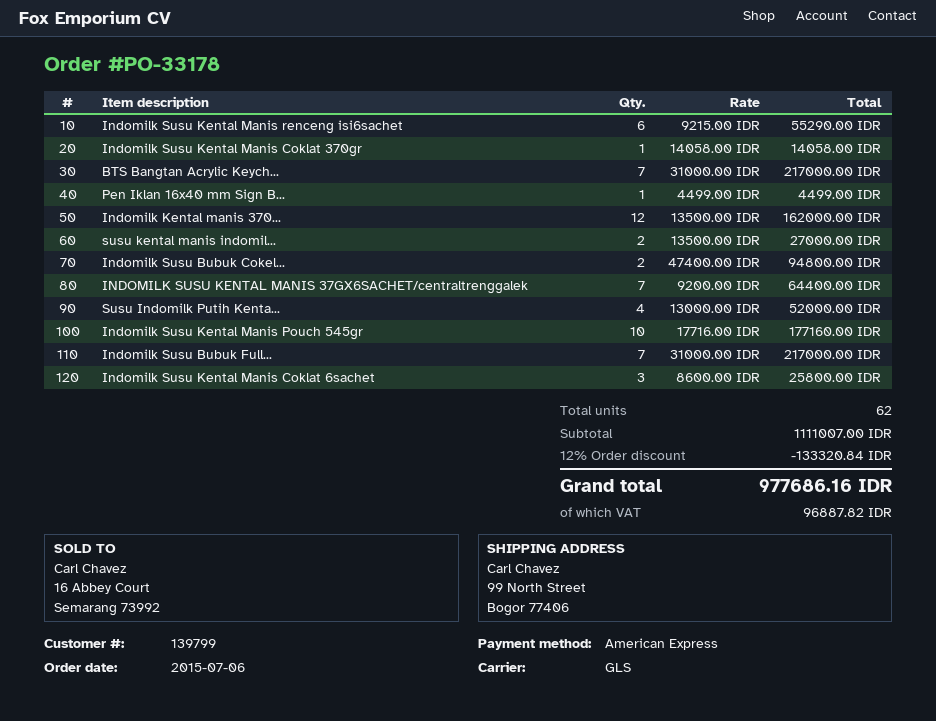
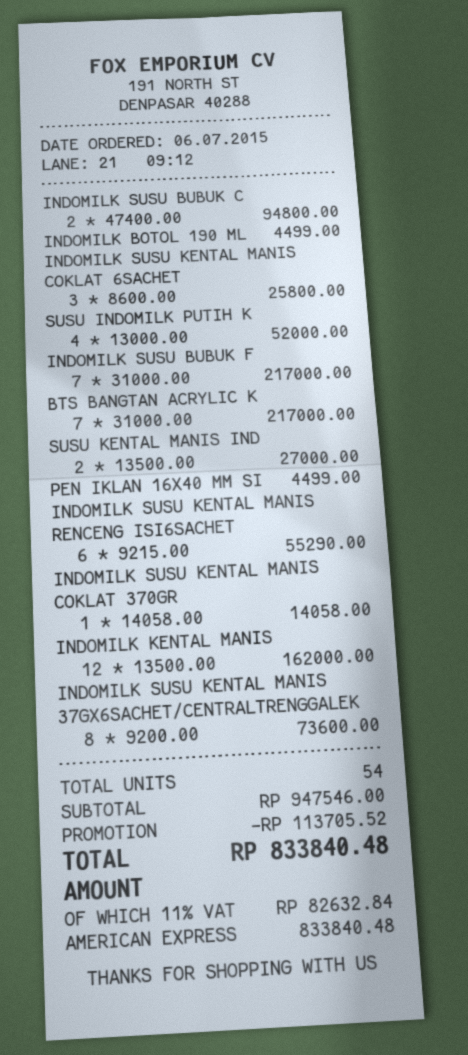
INDOMILK SUSU KENTAL MANIS 37GX6SACHET/centraltrenggalek: 7 x 9200.00 = 64400.00 -> 8 x 9200.00 = 73600.00
Indomilk Susu Kental Manis Pouch 545gr: 10 x 17716.00 = 177160.00 -> none
INDOMILK BOTOL 190 ML: none -> 1 x 4499.00 = 4499.00
total quantity: 62 -> 54
subtotal: 1111007.00 -> 947546.00
discount: 133320.84 -> 113705.52
tax: 96887.82 -> 82632.84
total: 977686.16 -> 833840.48

